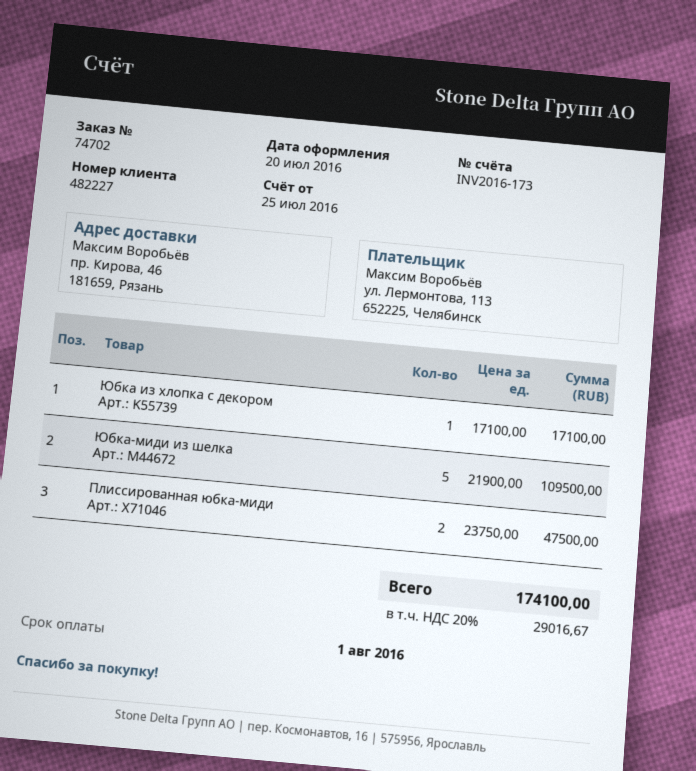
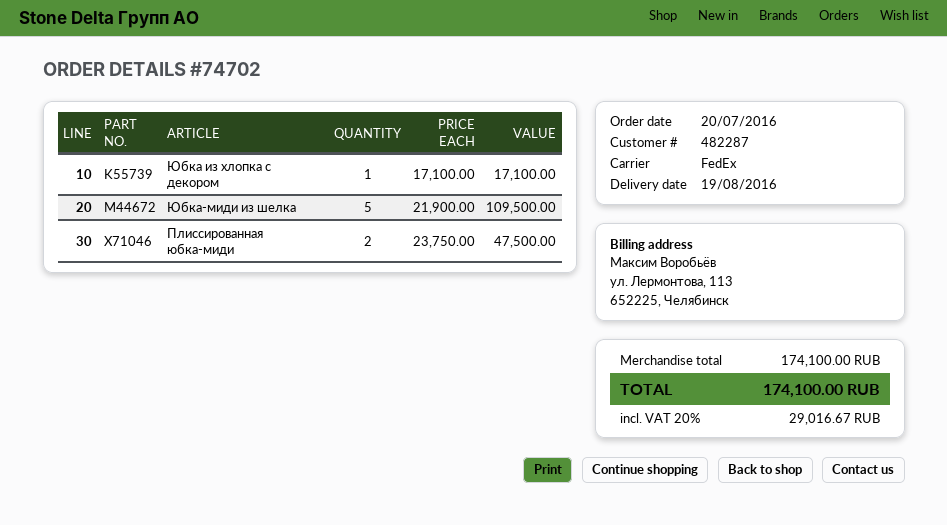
customer number: 482227 -> 482287

